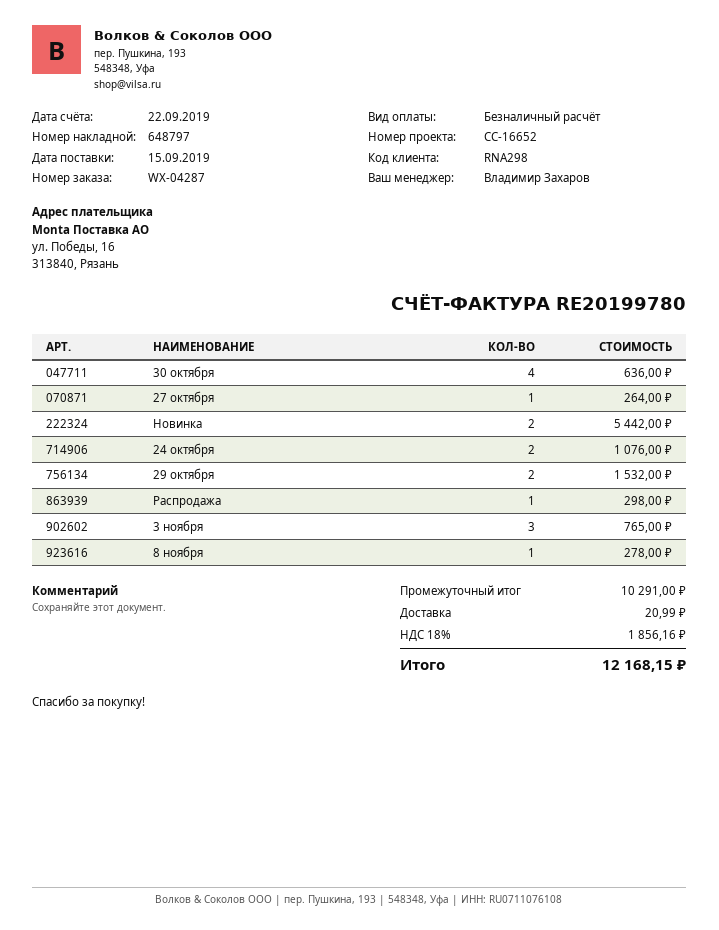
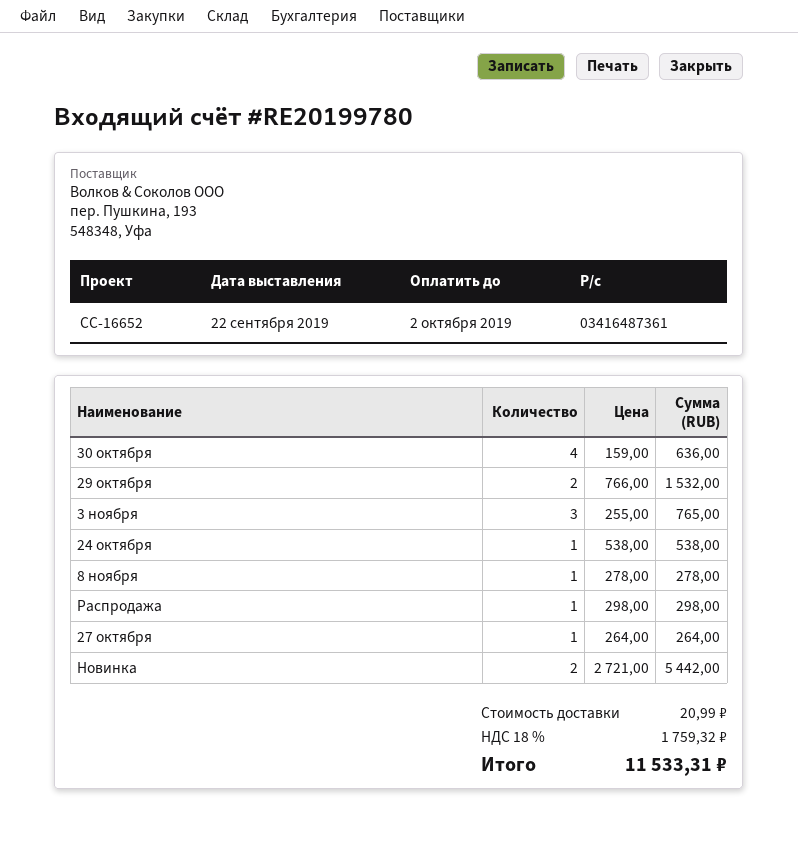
24 октября: 2 for 1076.00 -> 1 for 538.00
tax: 18% = 1856.16 -> 18% = 1759.32
total: 12168.15 -> 11533.31

